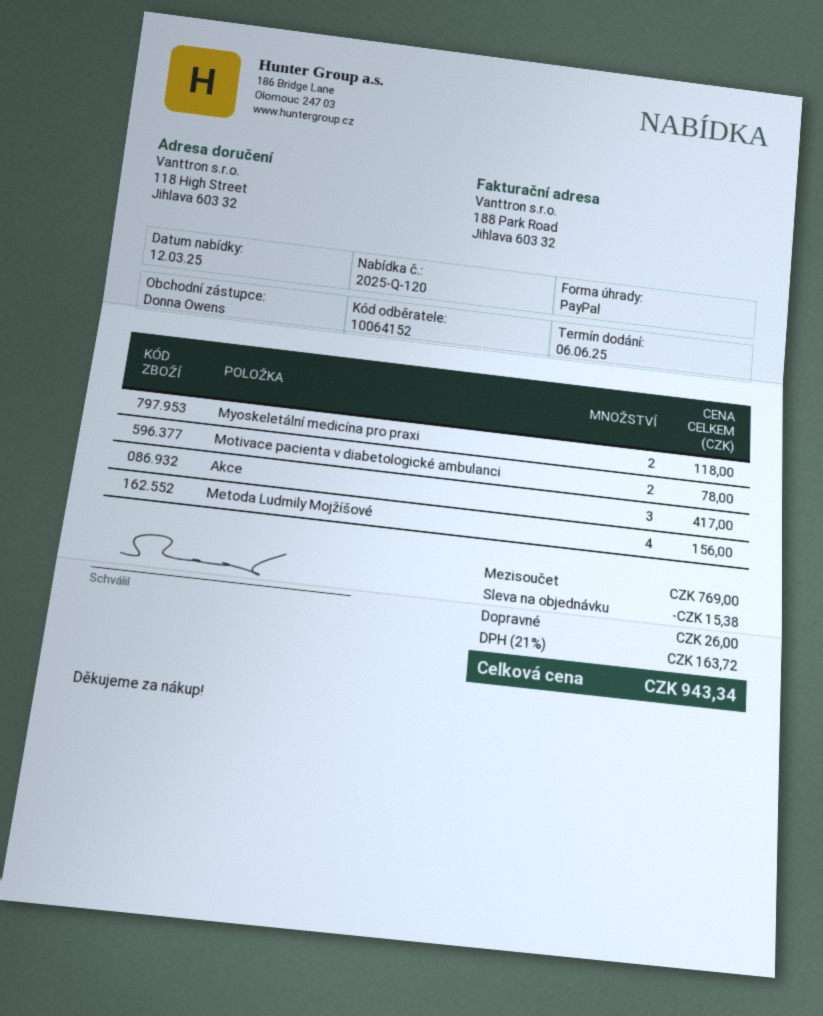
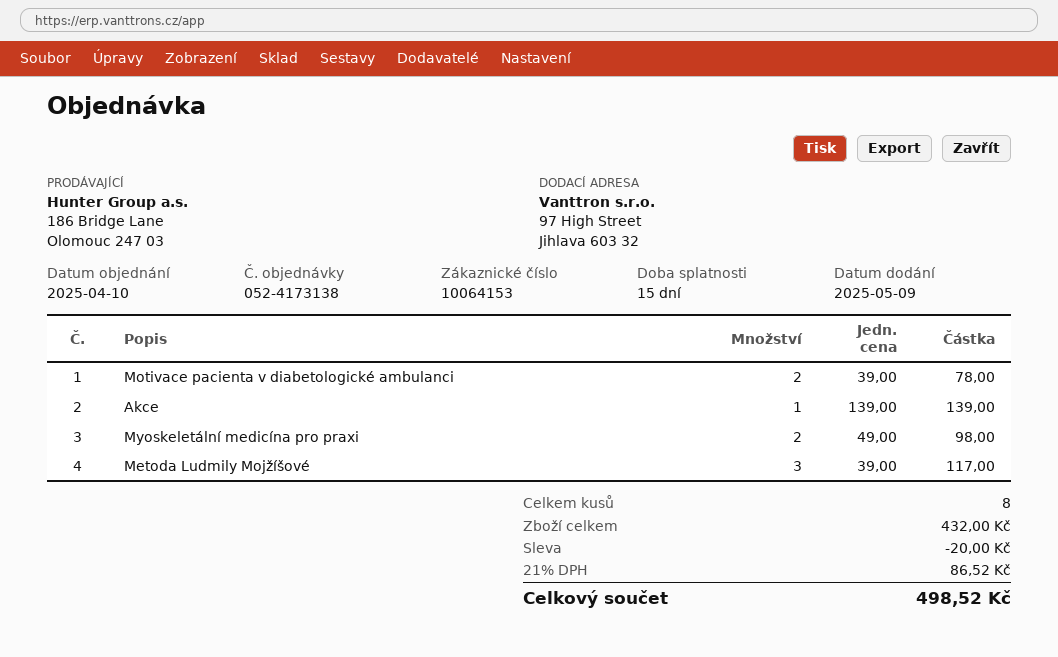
delivery date: 2025-06-06 -> 2025-05-09
customer number: 10064152 -> 10064153
ship to: 118 High Street, Jihlava 603 32 -> 97 High Street, Jihlava 603 32
Myoskeletální medicína pro praxi: 2 for 118.00 -> 2 for 98.00
Akce: 3 for 417.00 -> 1 for 139.00
Metoda Ludmily Mojžíšové: 4 for 156.00 -> 3 for 117.00
subtotal: 769.00 -> 432.00
discount: 15.38 -> 20.00
shipping: 26.00 -> none
tax: 21% = 163.72 -> 21% = 86.52
total: 943.34 -> 498.52

